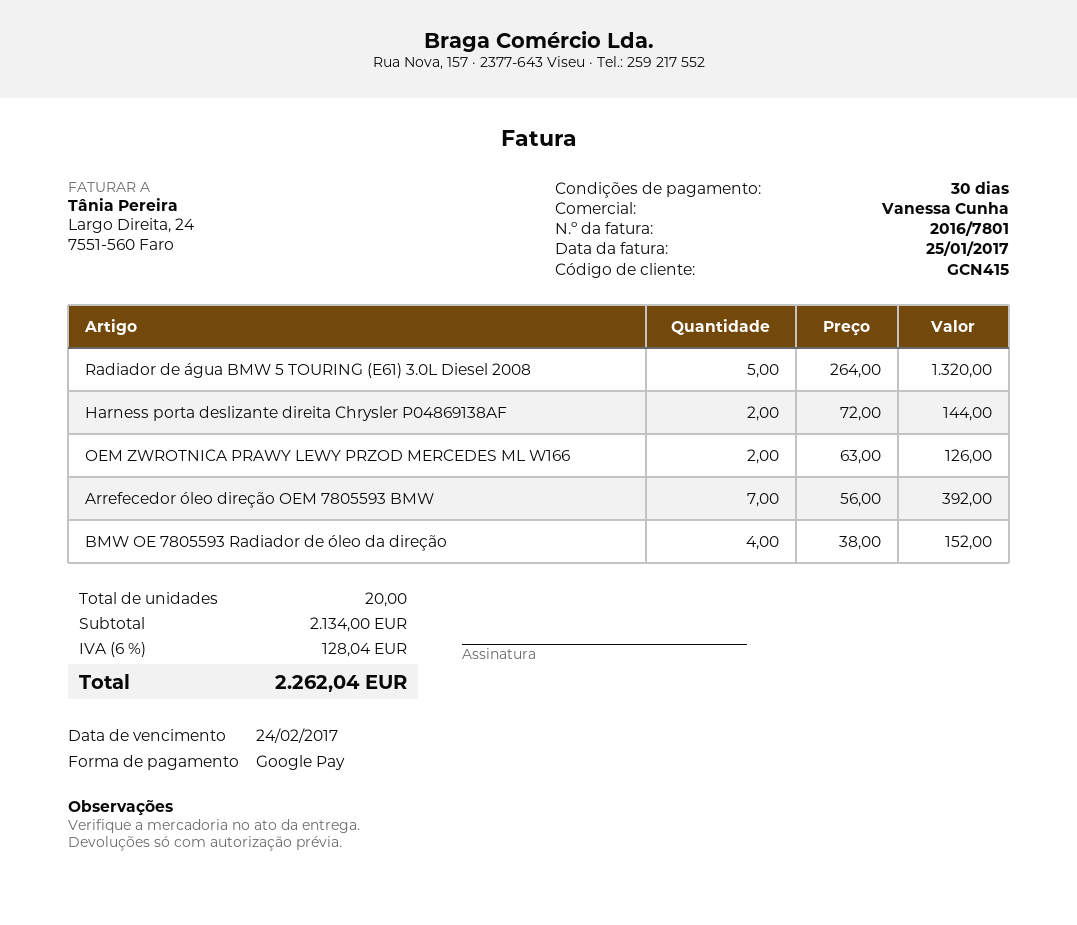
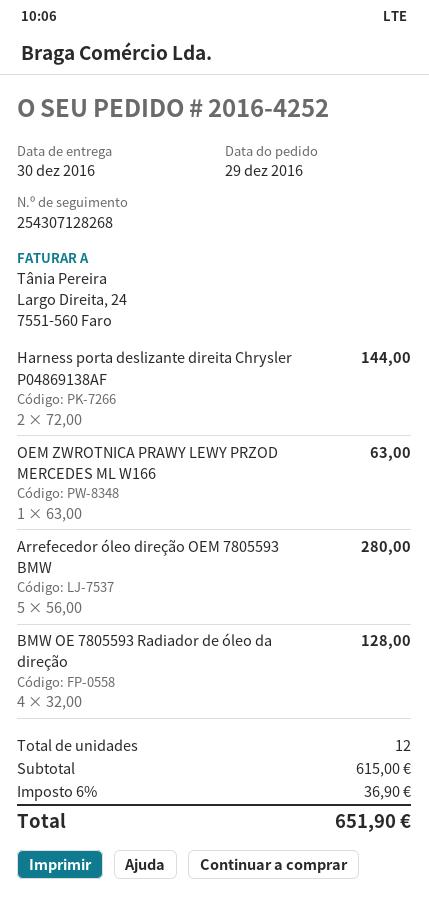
Radiador de água BMW 5 TOURING (E61) 3.0L Diesel 2008: 5 x 264.00 = 1320.00 -> none
OEM ZWROTNICA PRAWY LEWY PRZOD MERCEDES ML W166: 2 x 63.00 = 126.00 -> 1 x 63.00 = 63.00
Arrefecedor óleo direção OEM 7805593 BMW: 7 x 56.00 = 392.00 -> 5 x 56.00 = 280.00
BMW OE 7805593 Radiador de óleo da direção: 4 x 38.00 = 152.00 -> 4 x 32.00 = 128.00
total quantity: 20 -> 12
subtotal: 2134.00 -> 615.00
tax: 6% = 128.04 -> 6% = 36.90
total: 2262.04 -> 651.90

